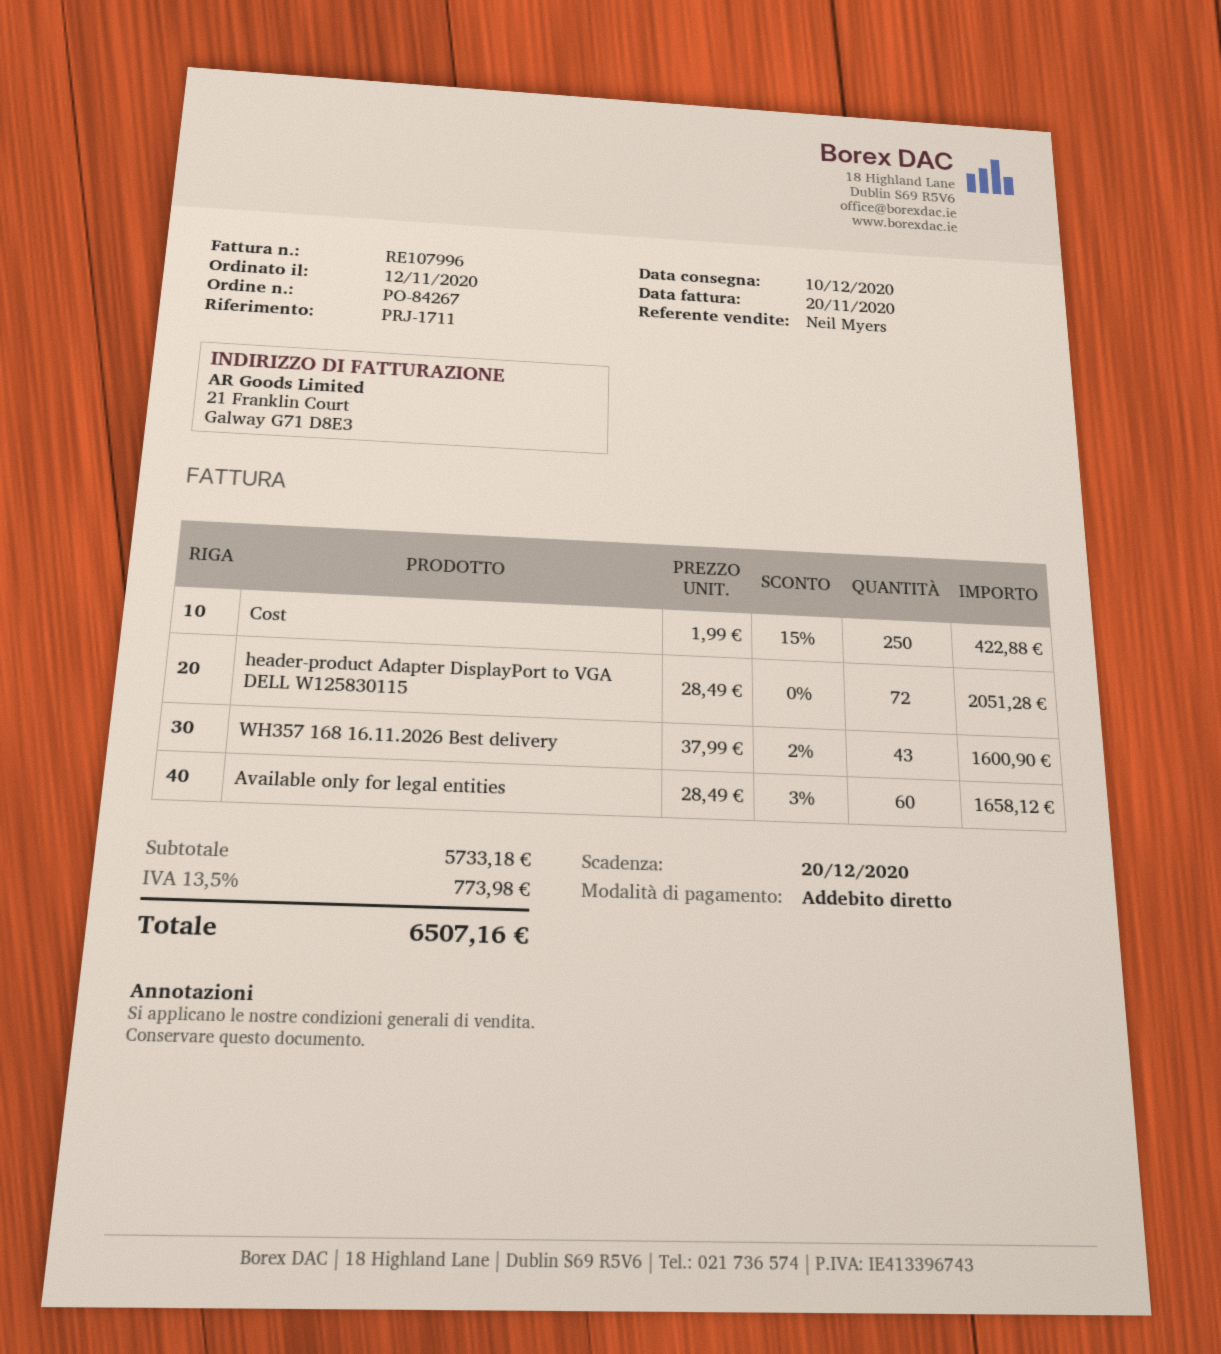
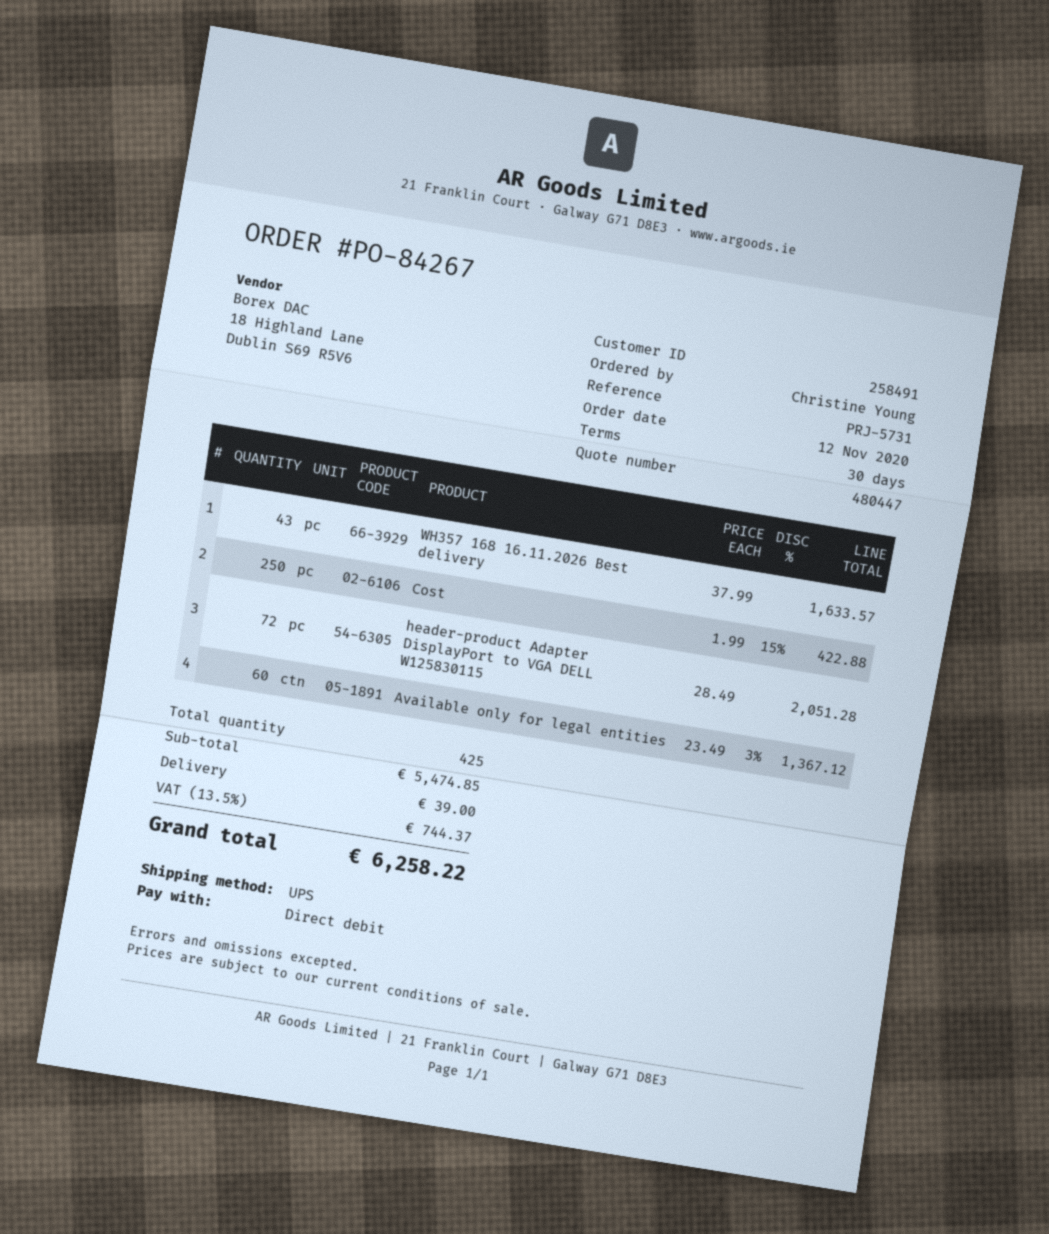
reference: PRJ-1711 -> PRJ-5731
WH357 168 16.11.2026 Best delivery: 43 x 37.99 - 2% = 1600.90 -> 43 x 37.99 = 1633.57
Available only for legal entities: 60 x 28.49 - 3% = 1658.12 -> 60 x 23.49 - 3% = 1367.12
subtotal: 5733.18 -> 5474.85
shipping: none -> 39.00
tax: 13.5% = 773.98 -> 13.5% = 744.37
total: 6507.16 -> 6258.22

